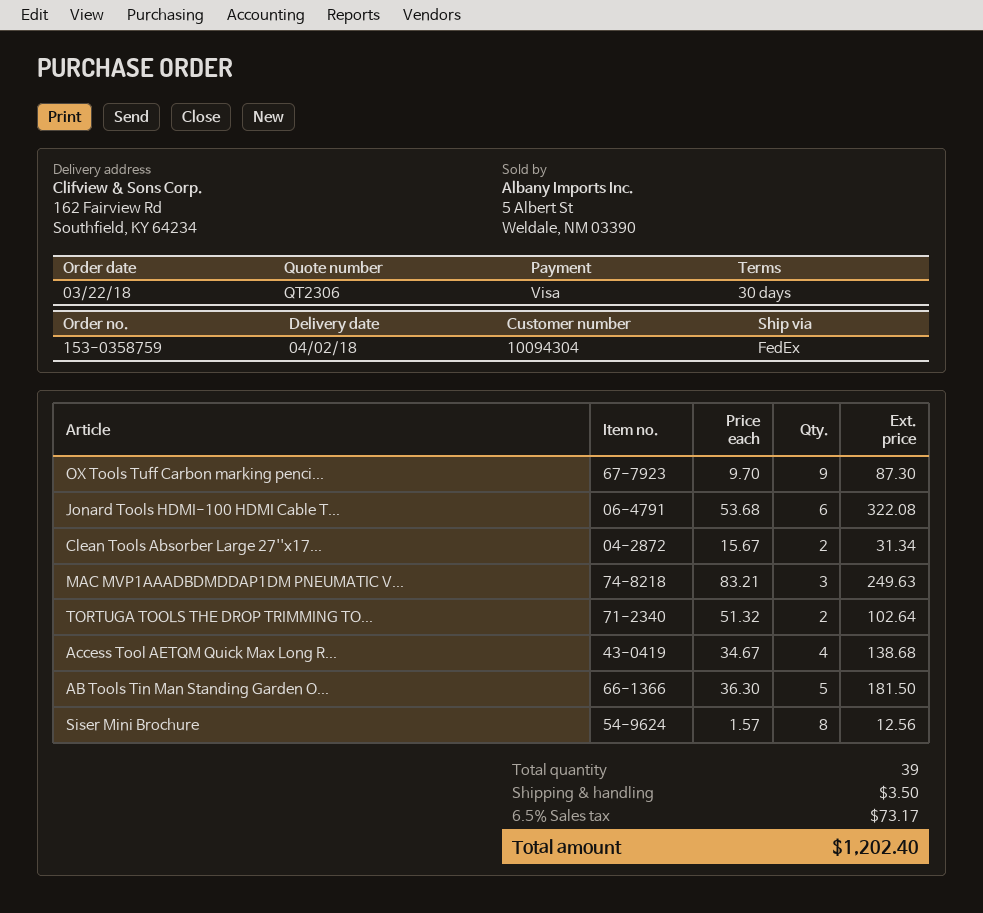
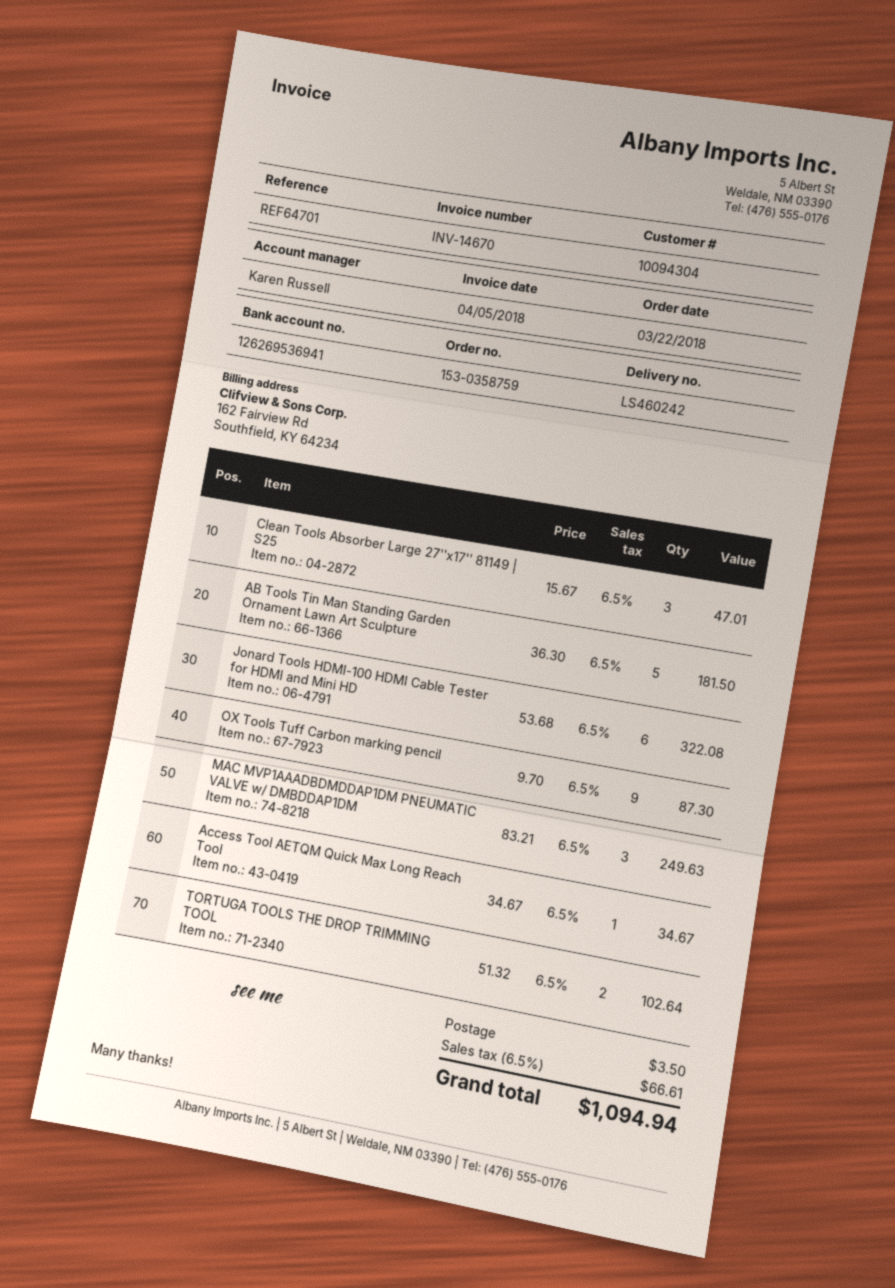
Clean Tools Absorber Large 27''x17...: 2 x 15.67 = 31.34 -> 3 x 15.67 = 47.01
Access Tool AETQM Quick Max Long R...: 4 x 34.67 = 138.68 -> 1 x 34.67 = 34.67
Siser Mini Brochure: 8 x 1.57 = 12.56 -> none
tax: 6.5% = 73.17 -> 6.5% = 66.61
total: 1202.40 -> 1094.94

